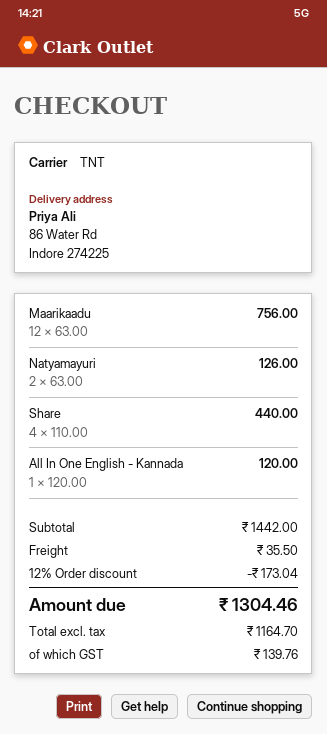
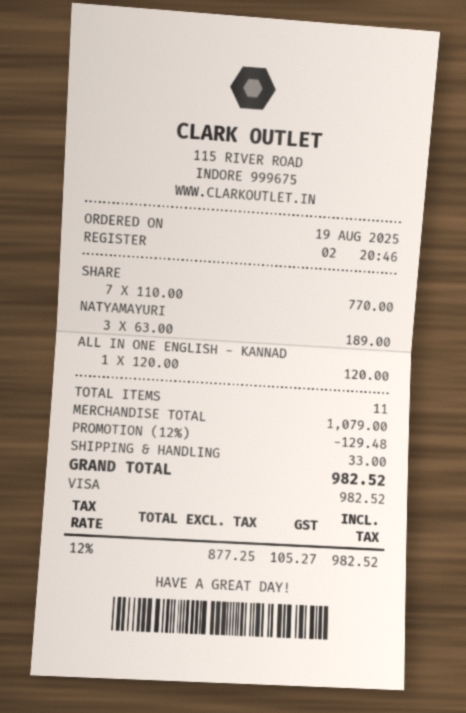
Maarikaadu: 12 x 63.00 = 756.00 -> none
Natyamayuri: 2 x 63.00 = 126.00 -> 3 x 63.00 = 189.00
Share: 4 x 110.00 = 440.00 -> 7 x 110.00 = 770.00
subtotal: 1442.00 -> 1079.00
discount: 12% = 173.04 -> 12% = 129.48
shipping: 35.50 -> 33.00
net: 1164.70 -> 877.25
tax: 139.76 -> 105.27
total: 1304.46 -> 982.52

